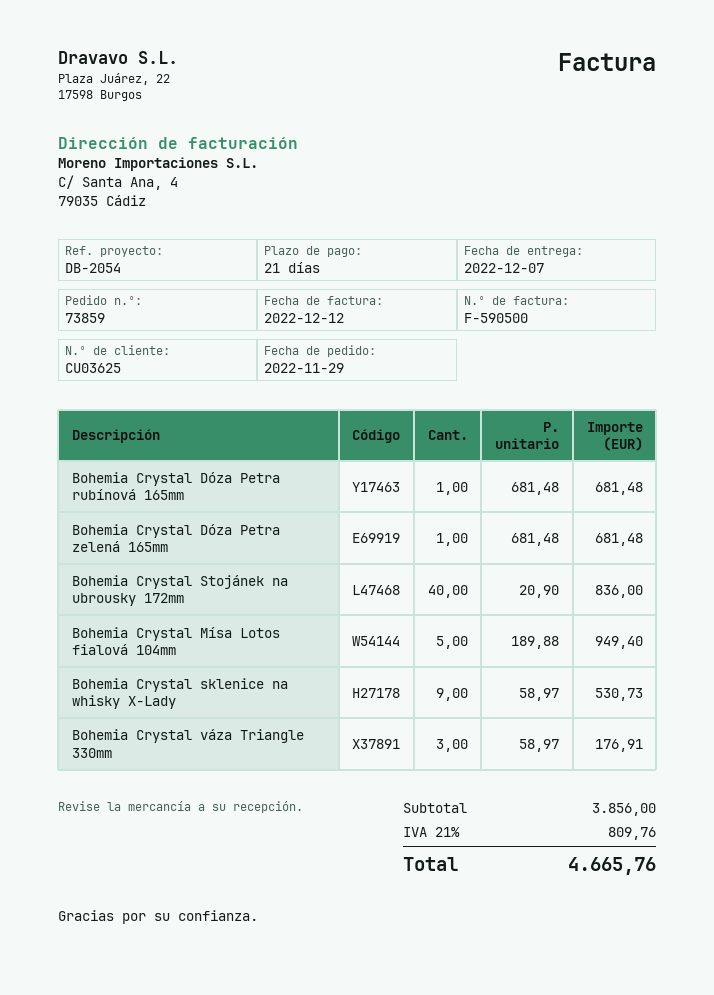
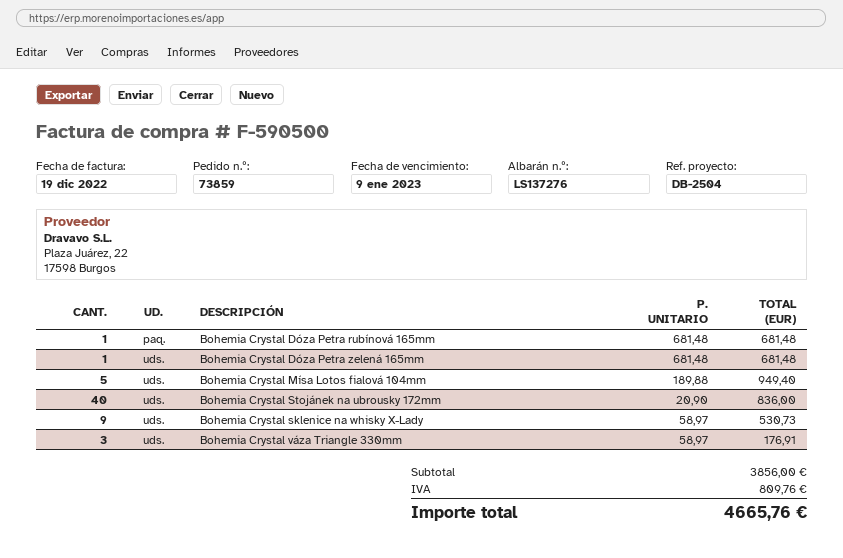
invoice date: 2022-12-12 -> 2022-12-19
reference: DB-2054 -> DB-2504

